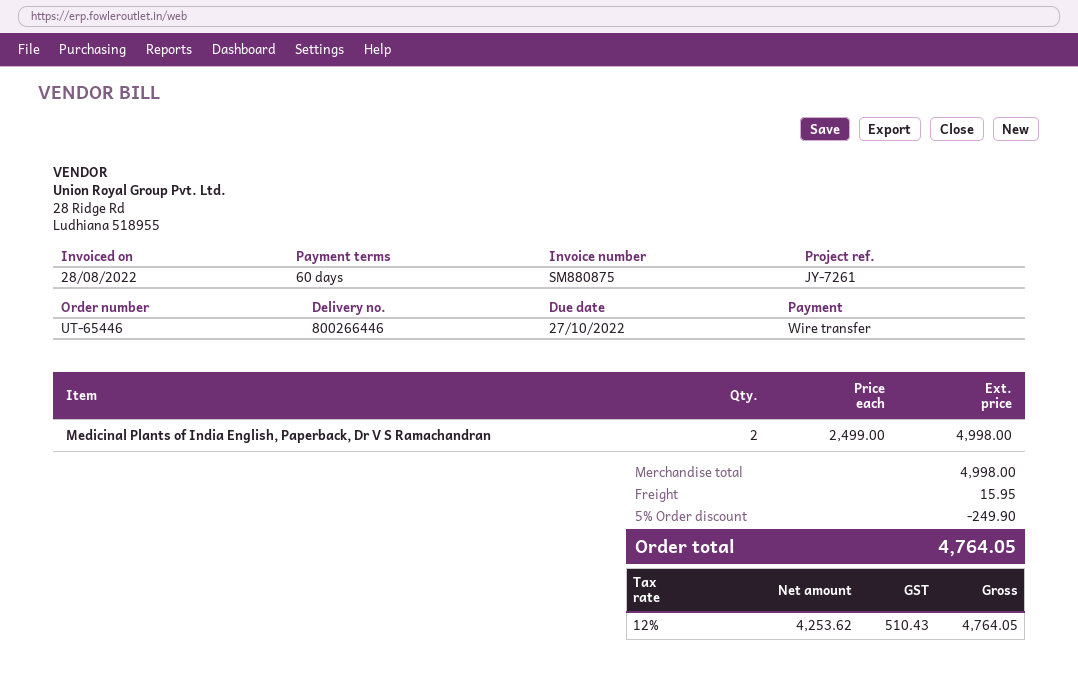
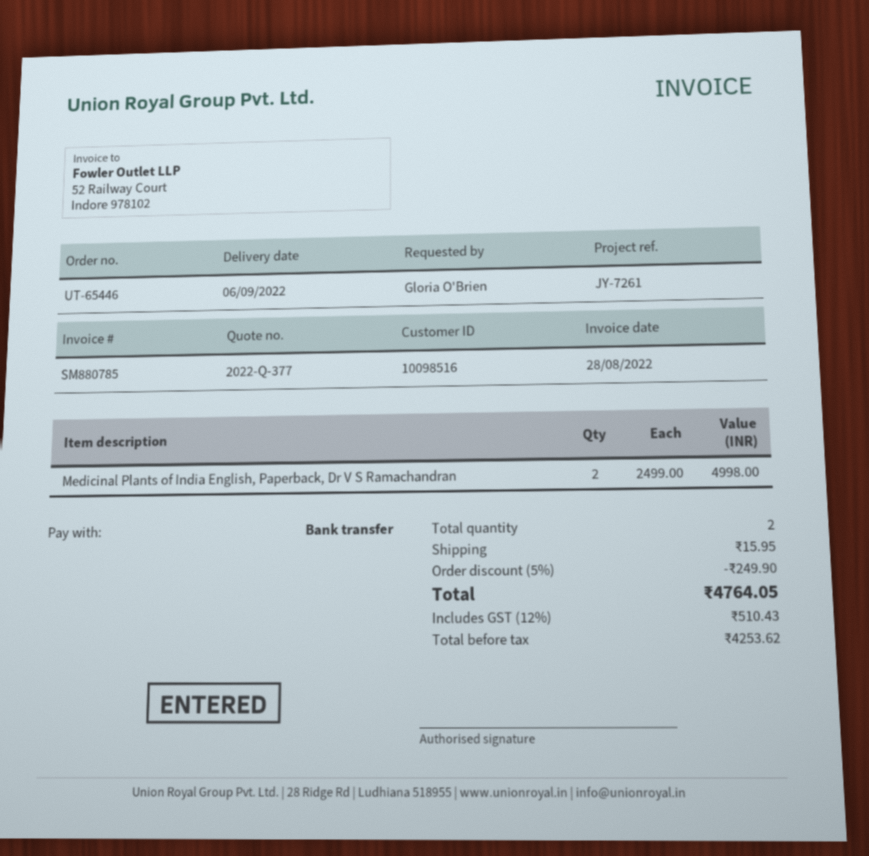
invoice number: SM880875 -> SM880785

